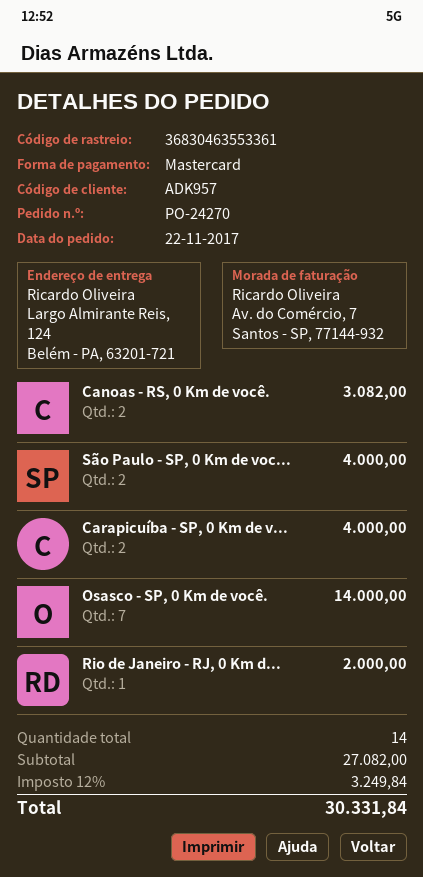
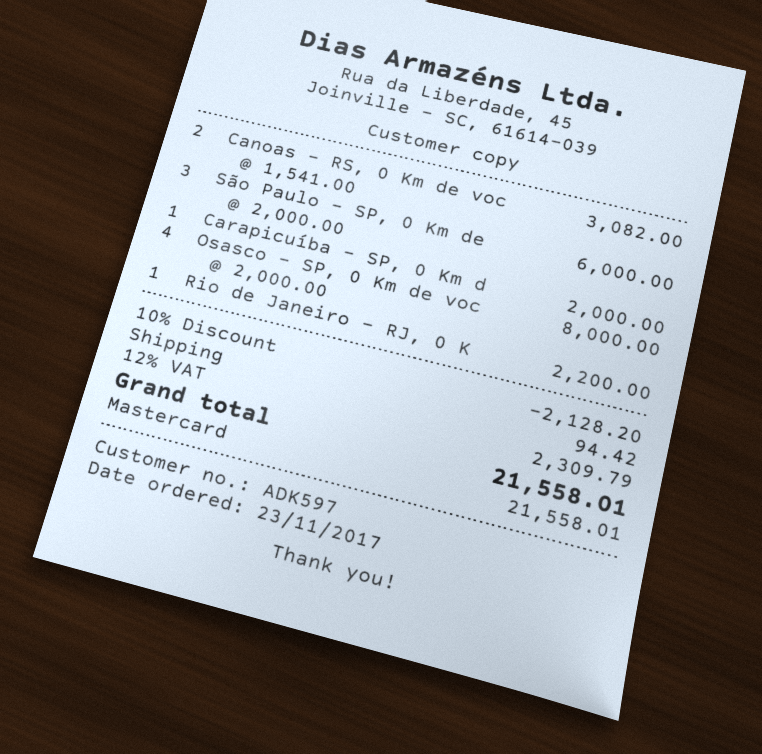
order date: 2017-11-22 -> 2017-11-23
customer number: ADK957 -> ADK597
São Paulo - SP, 0 Km de voc...: 2 for 4000.00 -> 3 for 6000.00
Carapicuíba - SP, 0 Km de v...: 2 for 4000.00 -> 1 for 2000.00
Osasco - SP, 0 Km de você.: 7 for 14000.00 -> 4 for 8000.00
Rio de Janeiro - RJ, 0 Km d...: 1 for 2000.00 -> 1 for 2200.00
discount: none -> 10% = 2128.20
shipping: none -> 94.42
tax: 12% = 3249.84 -> 12% = 2309.79
total: 30331.84 -> 21558.01

